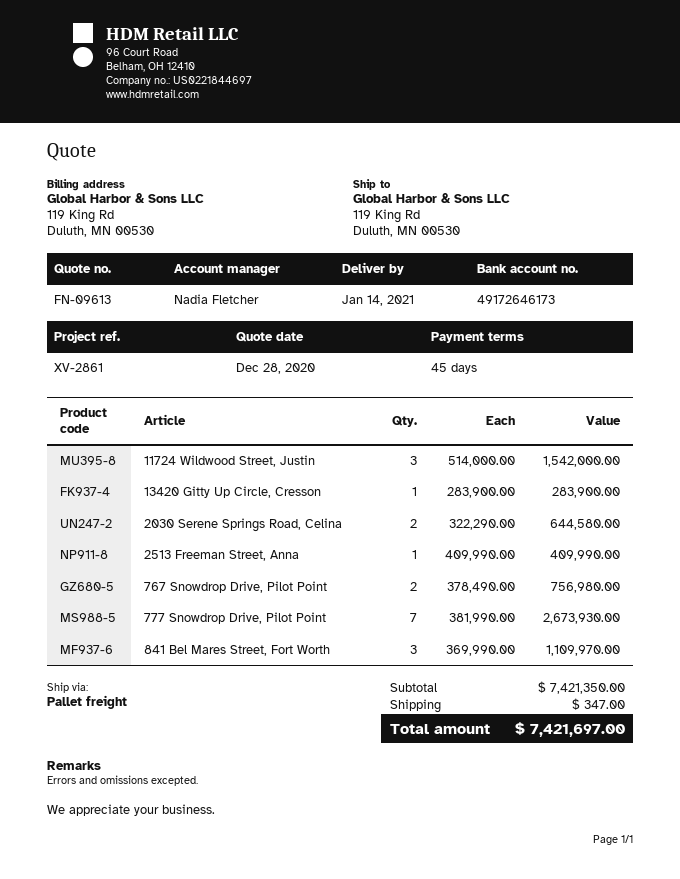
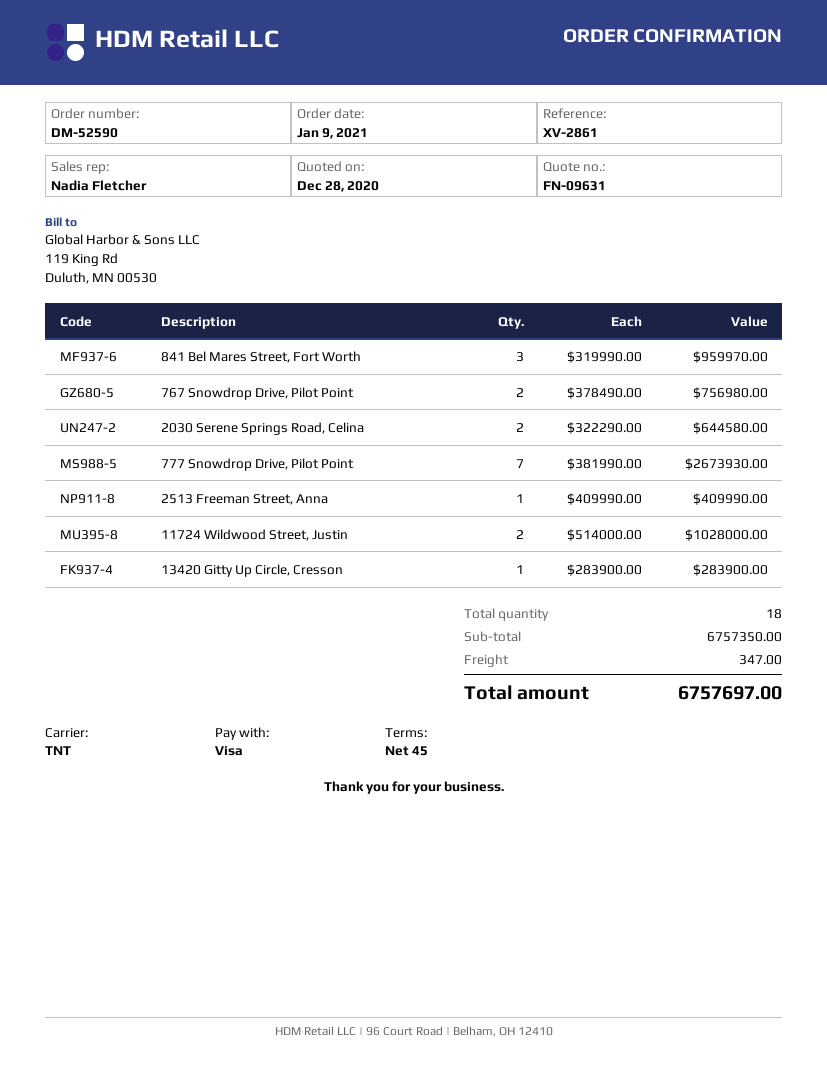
quote number: FN-09613 -> FN-09631
shipping method: pallet freight -> TNT
11724 Wildwood Street, Justin: 3 x 514000.00 = 1542000.00 -> 2 x 514000.00 = 1028000.00
841 Bel Mares Street, Fort Worth: 3 x 369990.00 = 1109970.00 -> 3 x 319990.00 = 959970.00
subtotal: 7421350.00 -> 6757350.00
total: 7421697.00 -> 6757697.00

